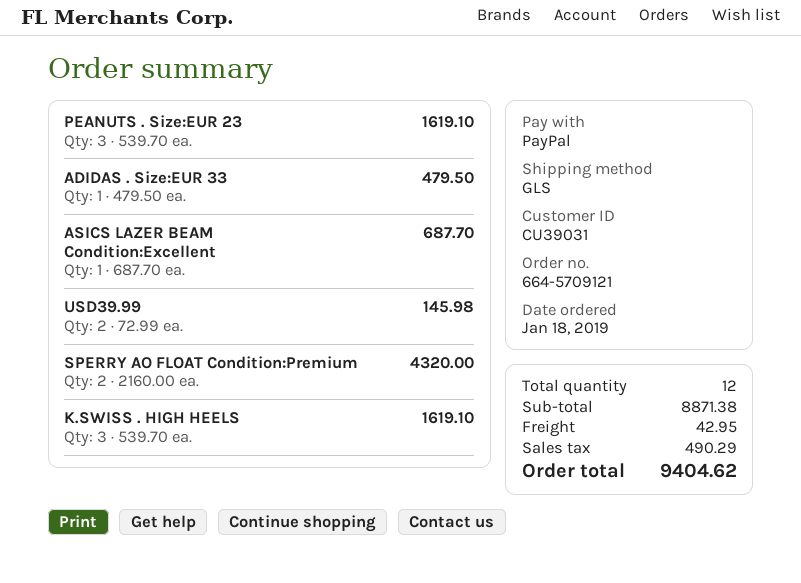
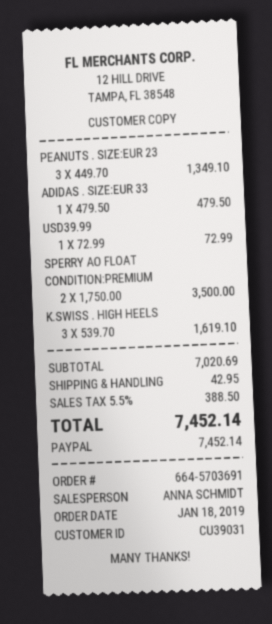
order number: 664-5709121 -> 664-5703691
PEANUTS . Size:EUR 23: 3 x 539.70 = 1619.10 -> 3 x 449.70 = 1349.10
ASICS LAZER BEAM Condition:Excellent: 1 x 687.70 = 687.70 -> none
USD39.99: 2 x 72.99 = 145.98 -> 1 x 72.99 = 72.99
SPERRY AO FLOAT Condition:Premium: 2 x 2160.00 = 4320.00 -> 2 x 1750.00 = 3500.00
subtotal: 8871.38 -> 7020.69
tax: 490.29 -> 388.50
total: 9404.62 -> 7452.14

